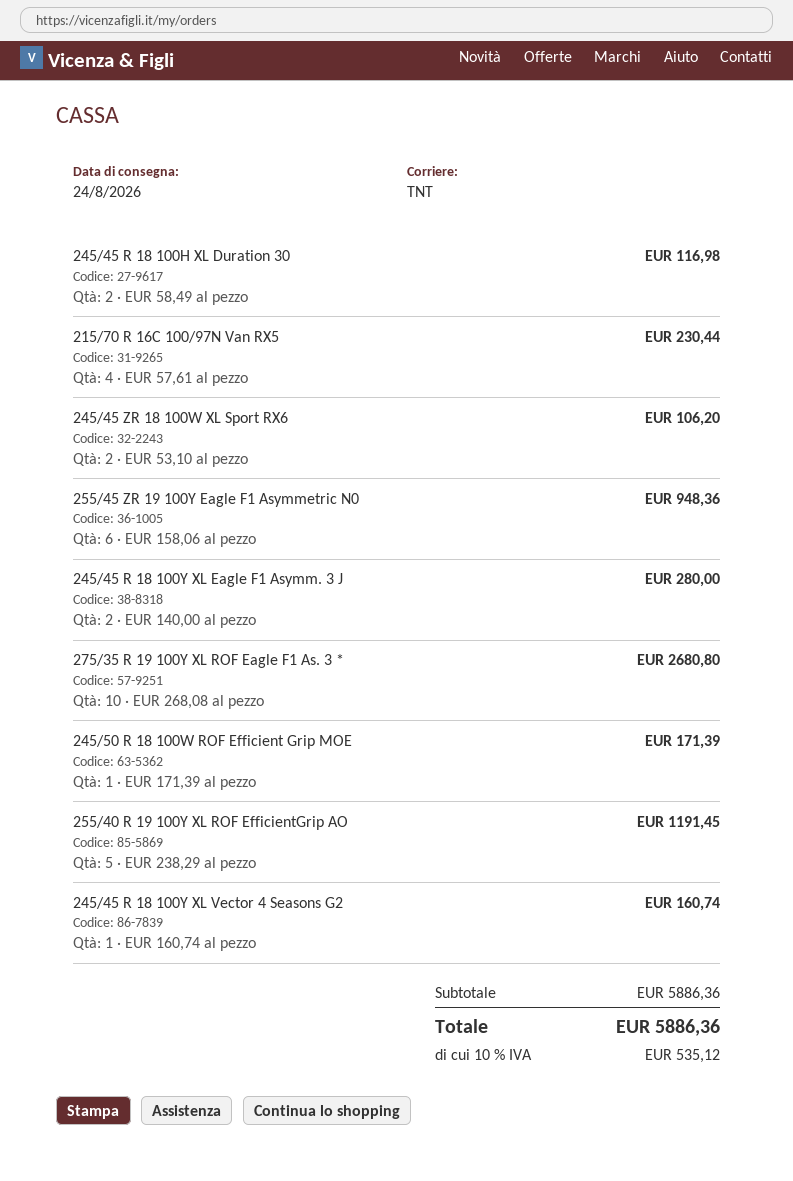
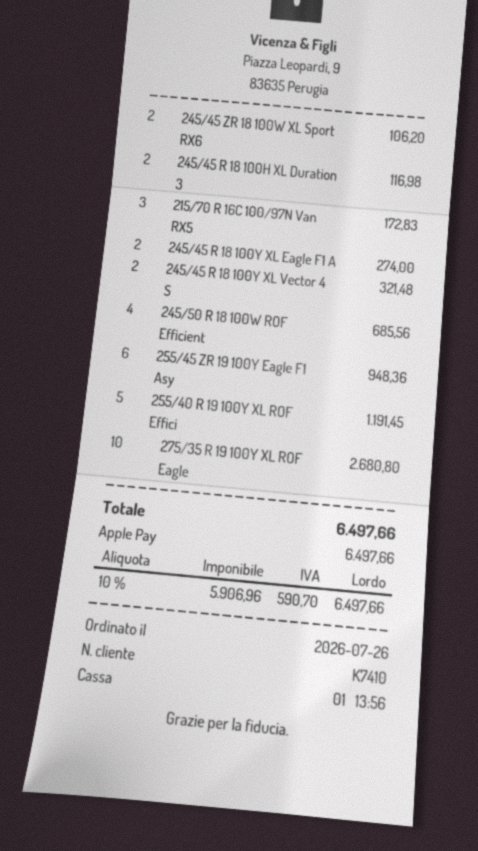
215/70 R 16C 100/97N Van RX5: 4 for 230.44 -> 3 for 172.83
245/45 R 18 100Y XL Eagle F1 Asymm. 3 J: 2 for 280.00 -> 2 for 274.00
245/50 R 18 100W ROF Efficient Grip MOE: 1 for 171.39 -> 4 for 685.56
245/45 R 18 100Y XL Vector 4 Seasons G2: 1 for 160.74 -> 2 for 321.48
tax: 10% = 535.12 -> 10% = 590.70
total: 5886.36 -> 6497.66

